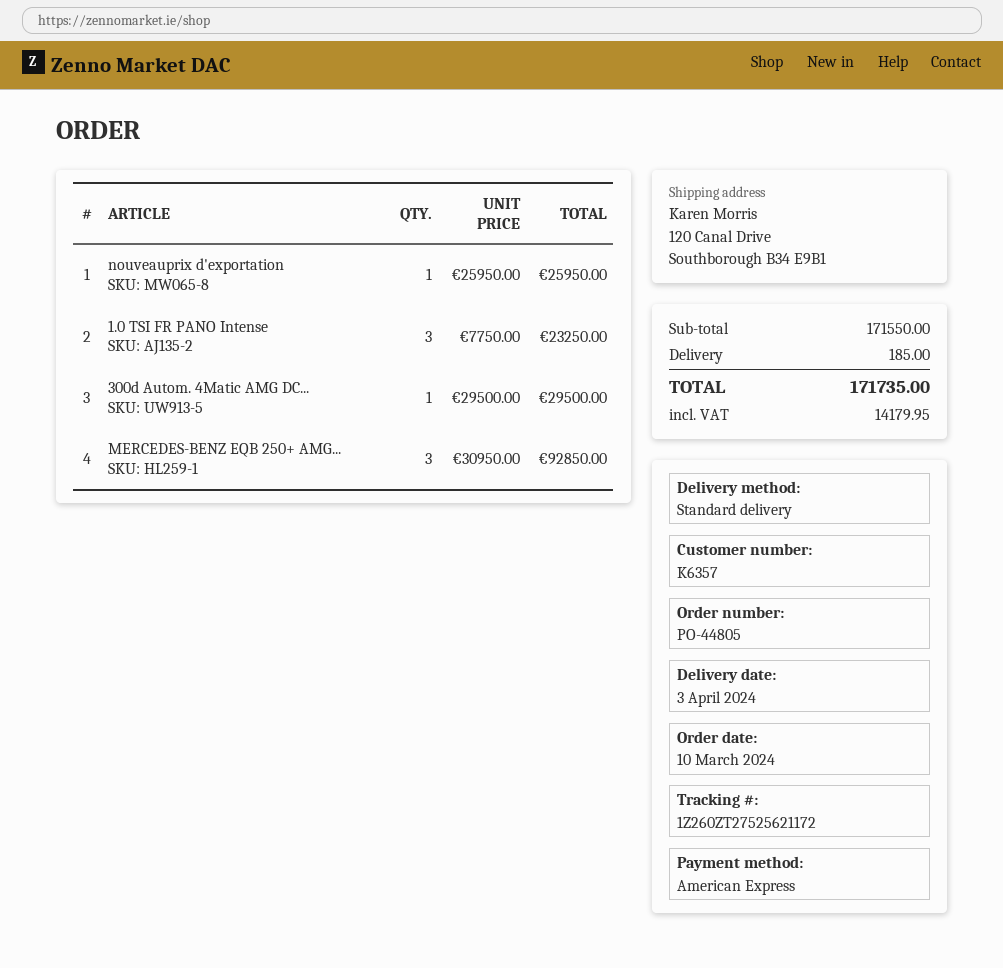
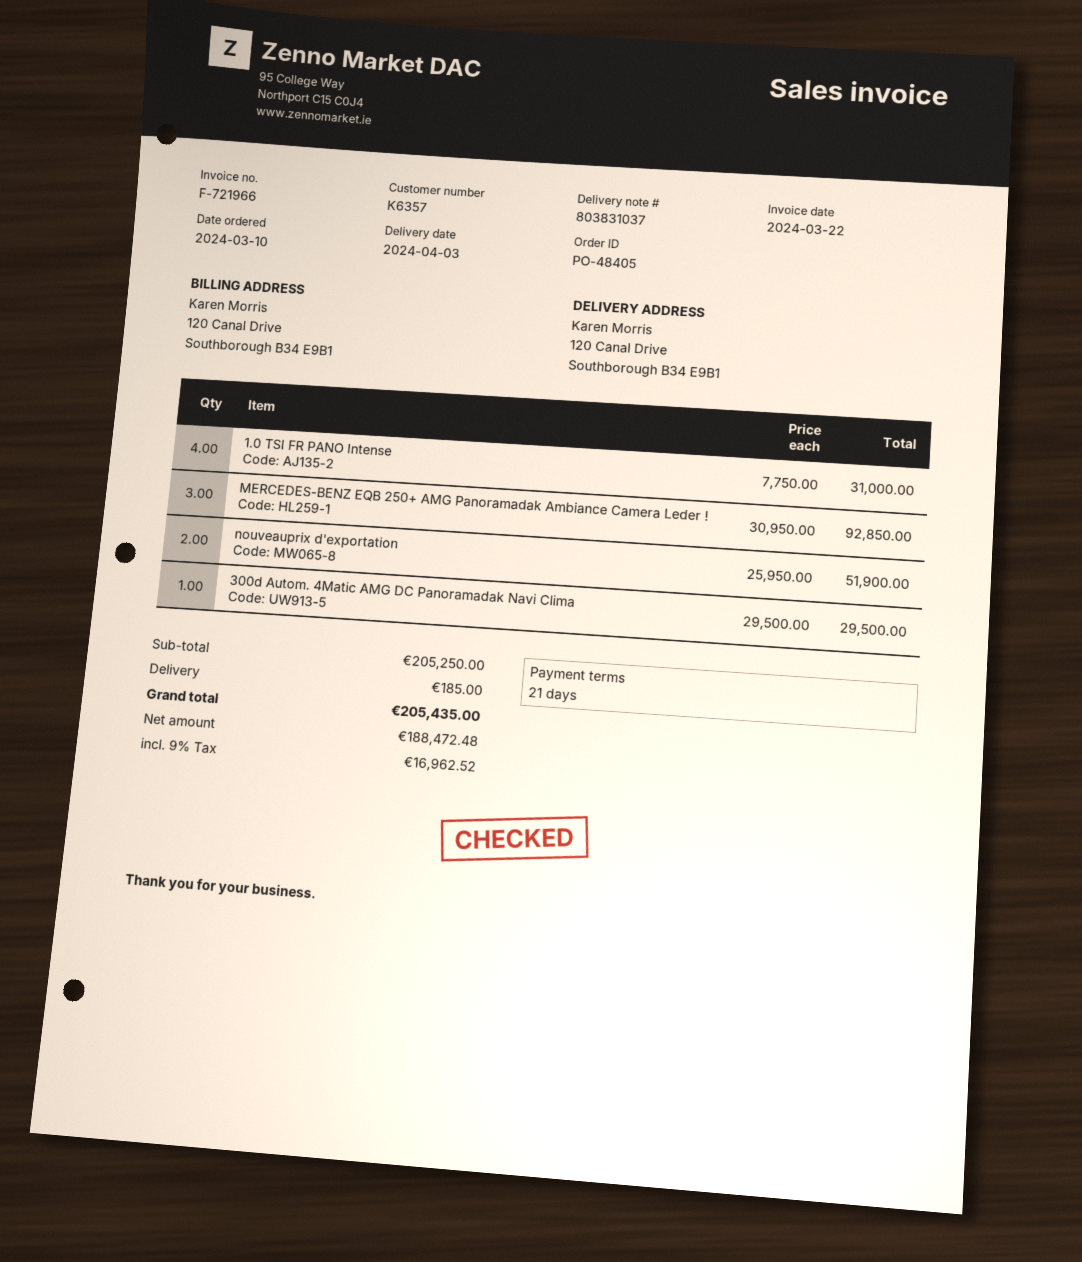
order number: PO-44805 -> PO-48405
nouveauprix d'exportation: 1 x 25950.00 = 25950.00 -> 2 x 25950.00 = 51900.00
1.0 TSI FR PANO Intense: 3 x 7750.00 = 23250.00 -> 4 x 7750.00 = 31000.00
subtotal: 171550.00 -> 205250.00
tax: 14179.95 -> 16962.52
total: 171735.00 -> 205435.00

